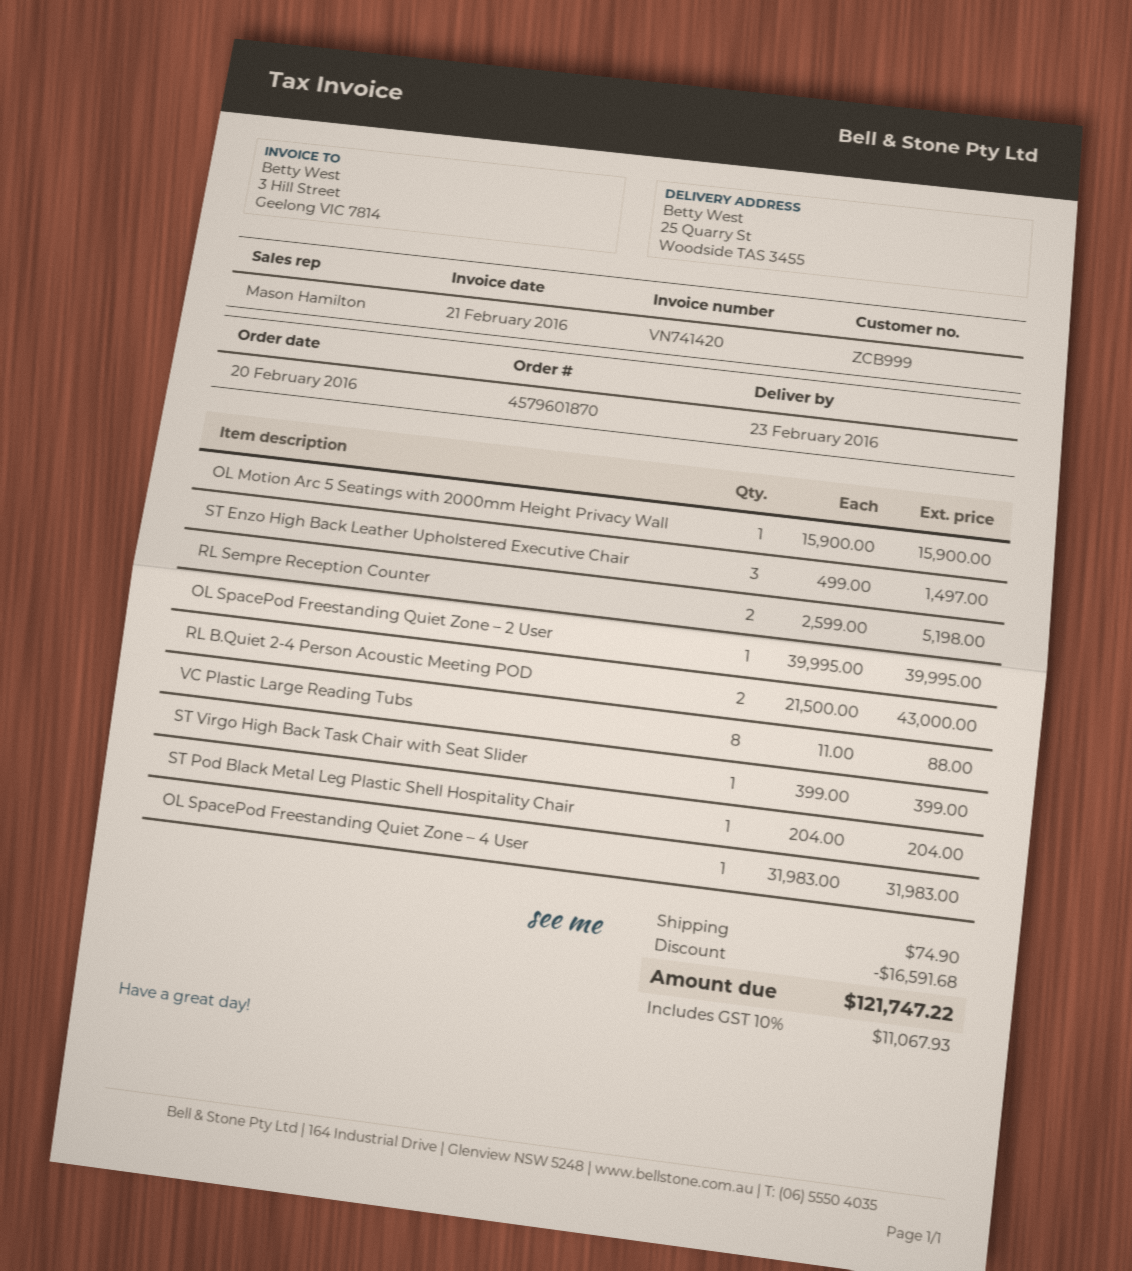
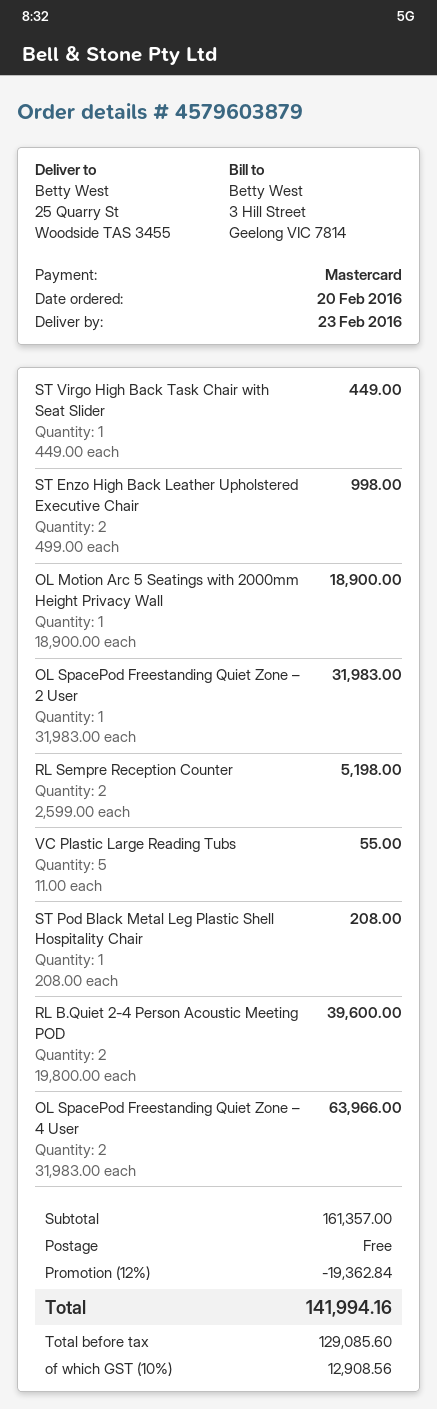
order number: 4579601870 -> 4579603879
OL Motion Arc 5 Seatings with 2000mm Height Privacy Wall: 1 x 15900.00 = 15900.00 -> 1 x 18900.00 = 18900.00
ST Enzo High Back Leather Upholstered Executive Chair: 3 x 499.00 = 1497.00 -> 2 x 499.00 = 998.00
OL SpacePod Freestanding Quiet Zone – 2 User: 1 x 39995.00 = 39995.00 -> 1 x 31983.00 = 31983.00
RL B.Quiet 2-4 Person Acoustic Meeting POD: 2 x 21500.00 = 43000.00 -> 2 x 19800.00 = 39600.00
VC Plastic Large Reading Tubs: 8 x 11.00 = 88.00 -> 5 x 11.00 = 55.00
ST Virgo High Back Task Chair with Seat Slider: 1 x 399.00 = 399.00 -> 1 x 449.00 = 449.00
ST Pod Black Metal Leg Plastic Shell Hospitality Chair: 1 x 204.00 = 204.00 -> 1 x 208.00 = 208.00
OL SpacePod Freestanding Quiet Zone – 4 User: 1 x 31983.00 = 31983.00 -> 2 x 31983.00 = 63966.00
discount: 16591.68 -> 19362.84
shipping: 74.90 -> 0.00
tax: 10% = 11067.93 -> 10% = 12908.56
total: 121747.22 -> 141994.16

